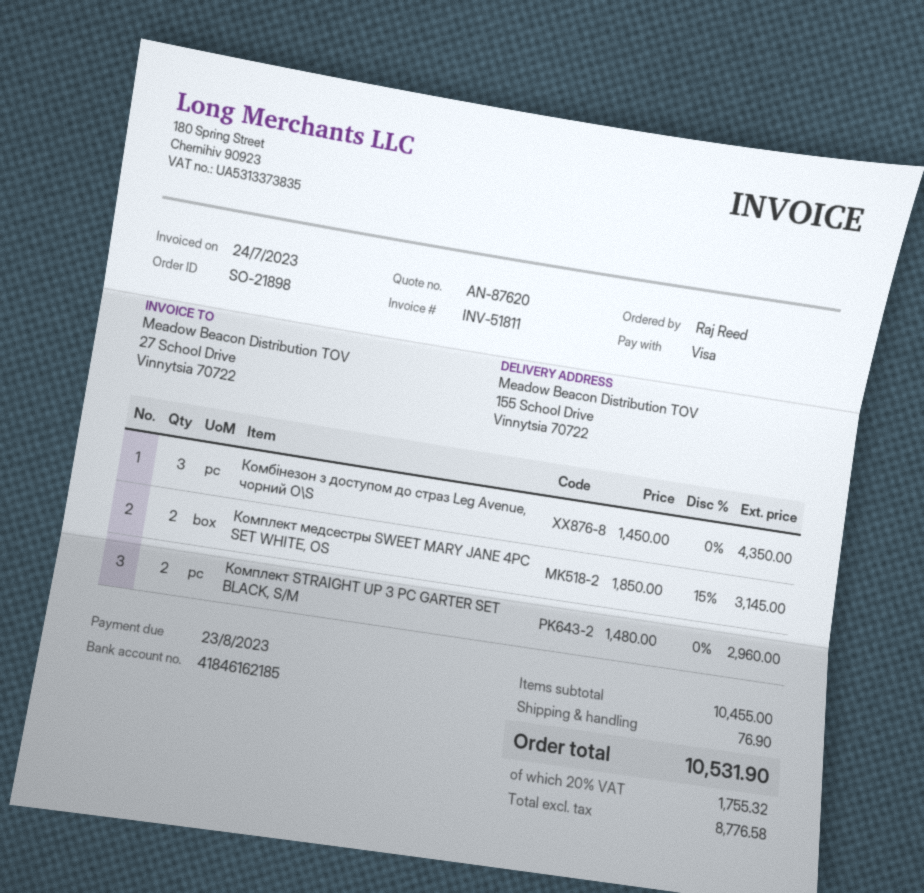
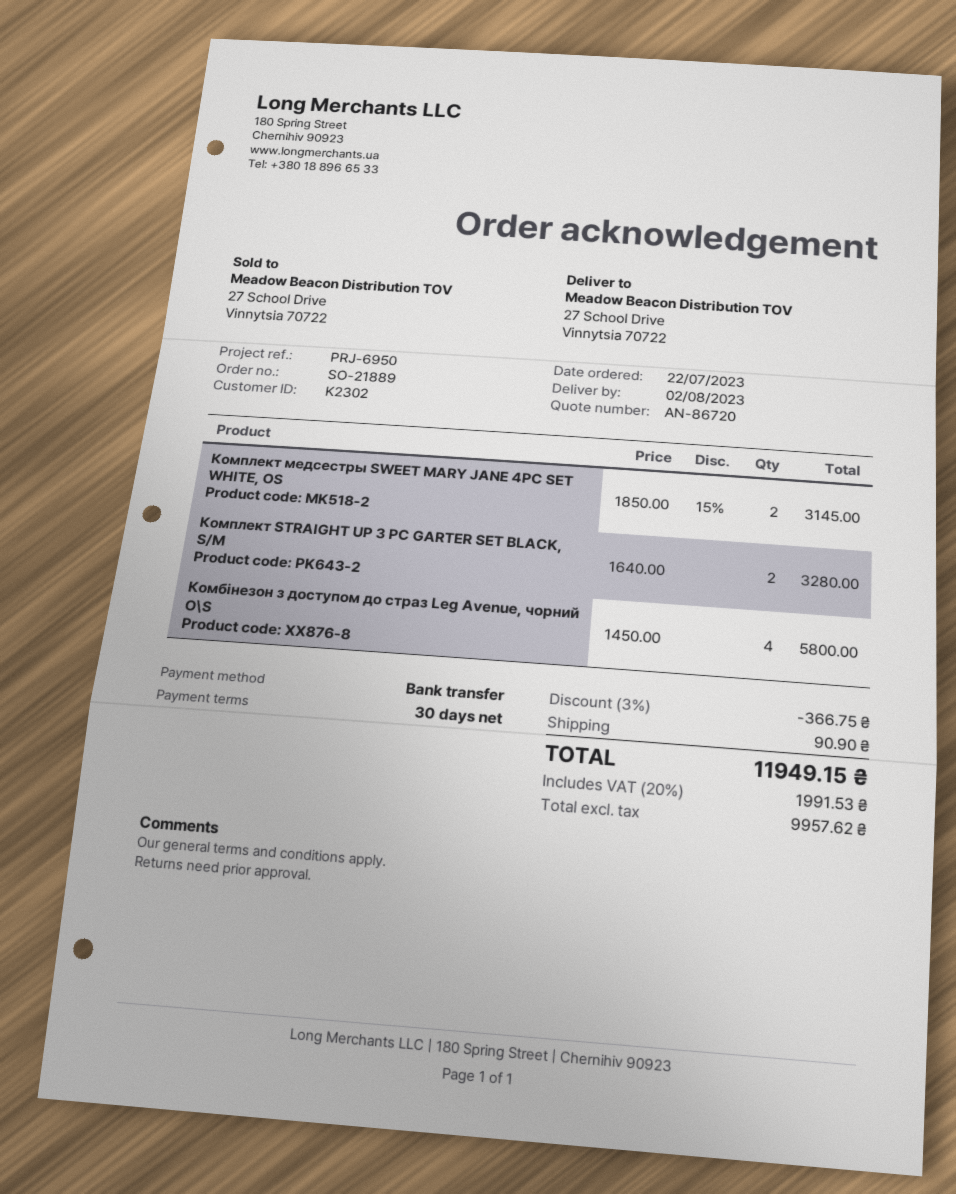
quote number: AN-87620 -> AN-86720
order number: SO-21898 -> SO-21889
payment method: Visa -> bank transfer
ship to: 155 School Drive, Vinnytsia 70722 -> 27 School Drive, Vinnytsia 70722
Комбінезон з доступом до страз Leg Avenue, чорний O\S: 3 x 1450.00 = 4350.00 -> 4 x 1450.00 = 5800.00
Комплект STRAIGHT UP 3 PC GARTER SET BLACK, S/M: 2 x 1480.00 = 2960.00 -> 2 x 1640.00 = 3280.00
discount: none -> 3% = 366.75
shipping: 76.90 -> 90.90
net: 8776.58 -> 9957.62
tax: 20% = 1755.32 -> 20% = 1991.53
total: 10531.90 -> 11949.15

